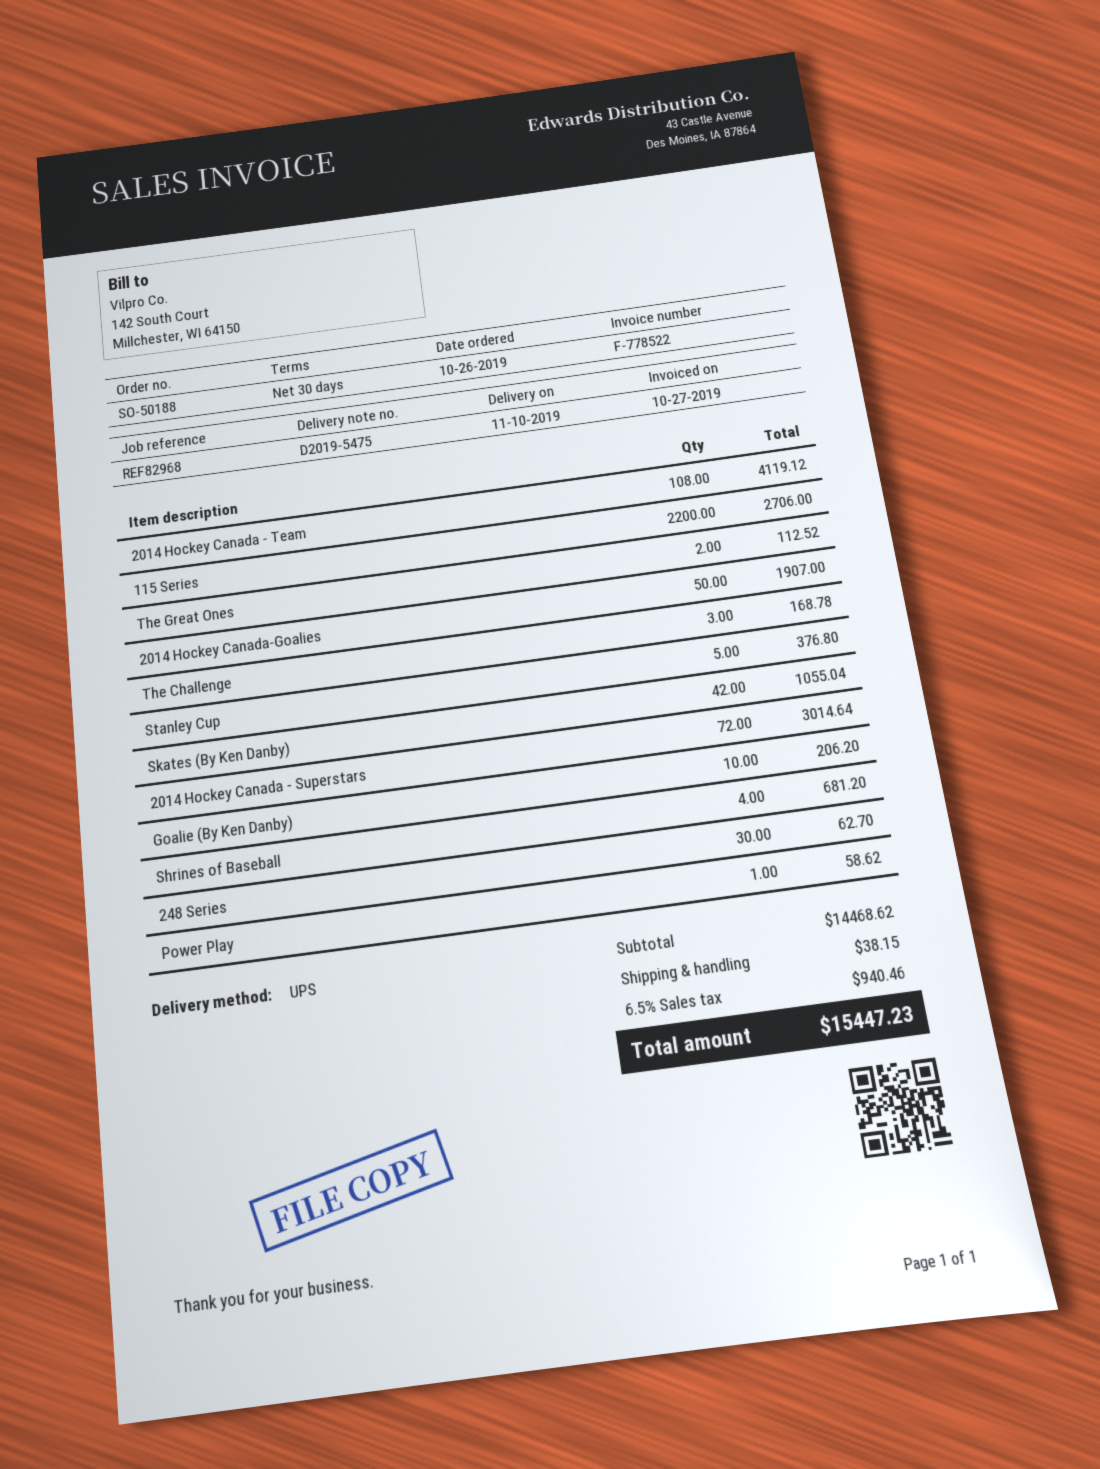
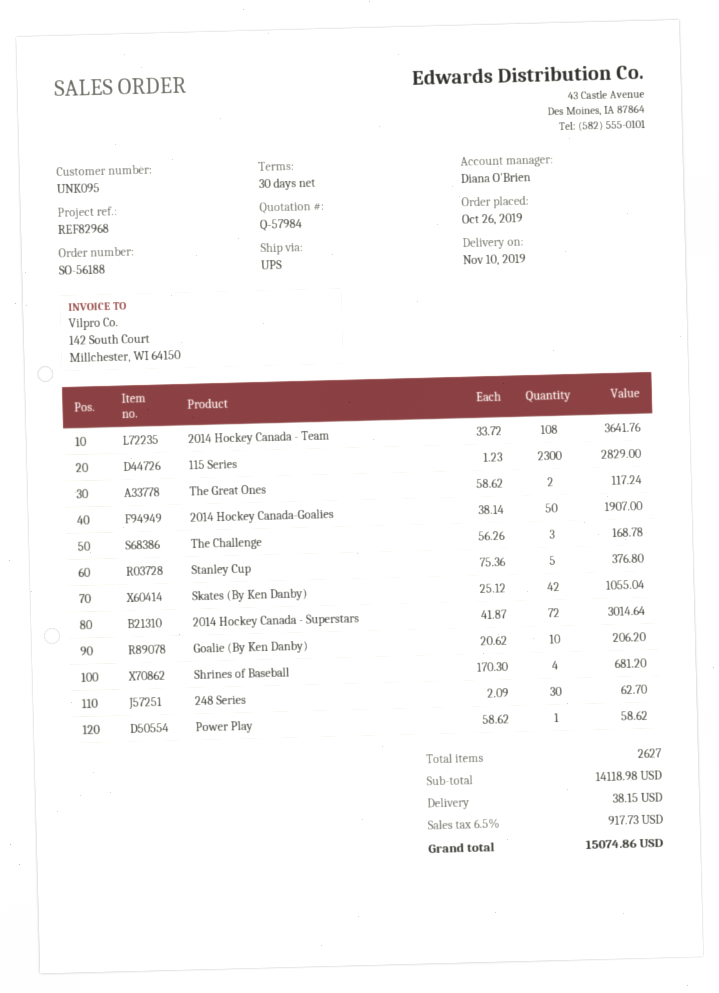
order number: SO-50188 -> SO-56188
2014 Hockey Canada - Team: 108 for 4119.12 -> 108 for 3641.76
115 Series: 2200 for 2706.00 -> 2300 for 2829.00
The Great Ones: 2 for 112.52 -> 2 for 117.24
subtotal: 14468.62 -> 14118.98
tax: 6.5% = 940.46 -> 6.5% = 917.73
total: 15447.23 -> 15074.86

